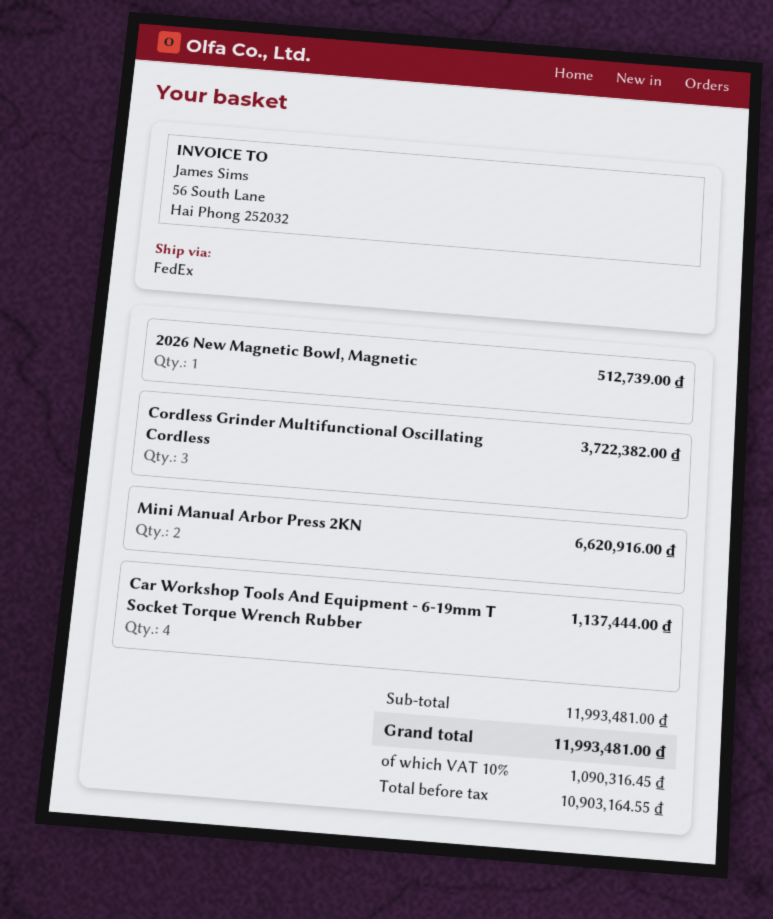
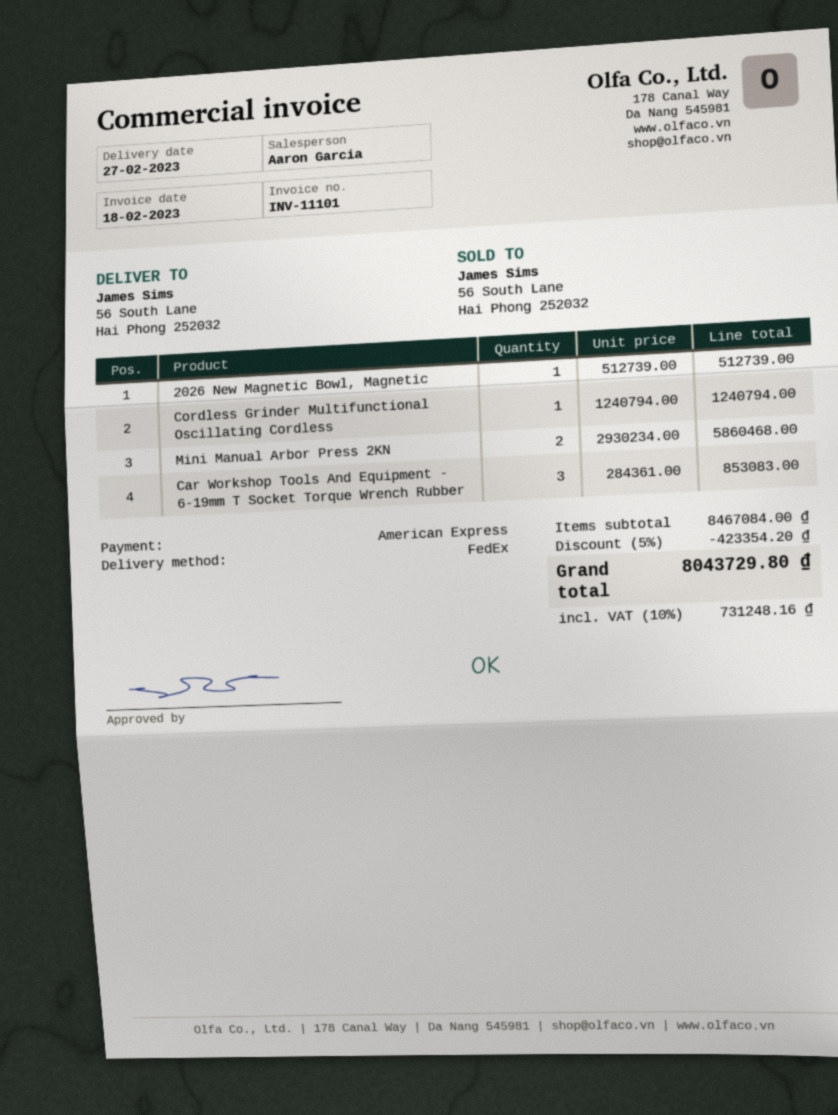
Cordless Grinder Multifunctional Oscillating Cordless: 3 for 3722382.00 -> 1 for 1240794.00
Mini Manual Arbor Press 2KN: 2 for 6620916.00 -> 2 for 5860468.00
Car Workshop Tools And Equipment - 6-19mm T Socket Torque Wrench Rubber: 4 for 1137444.00 -> 3 for 853083.00
subtotal: 11993481.00 -> 8467084.00
discount: none -> 5% = 423354.20
tax: 10% = 1090316.45 -> 10% = 731248.16
total: 11993481.00 -> 8043729.80

